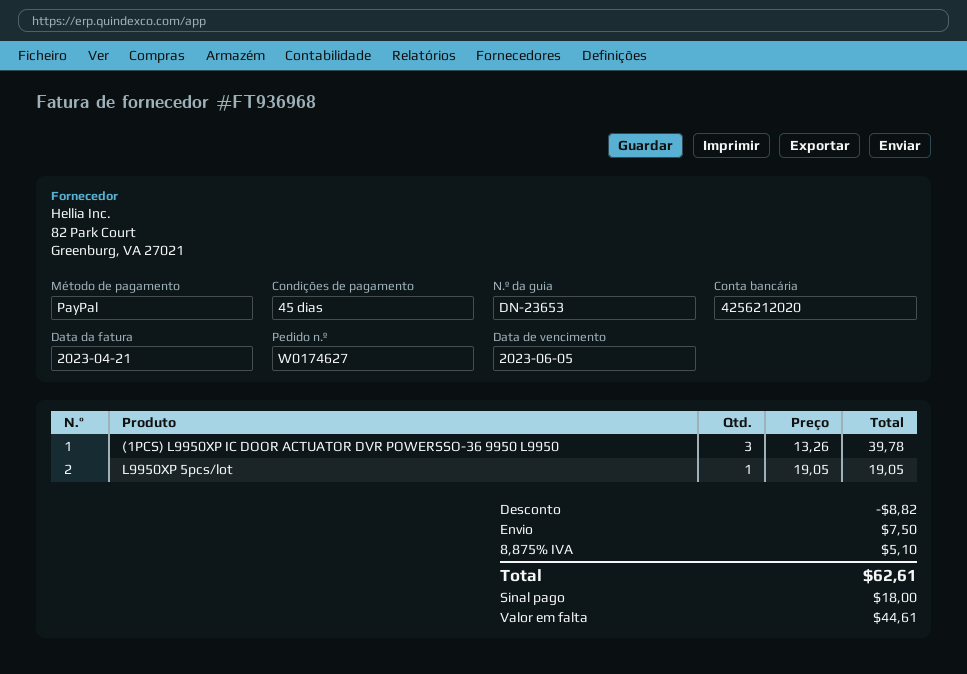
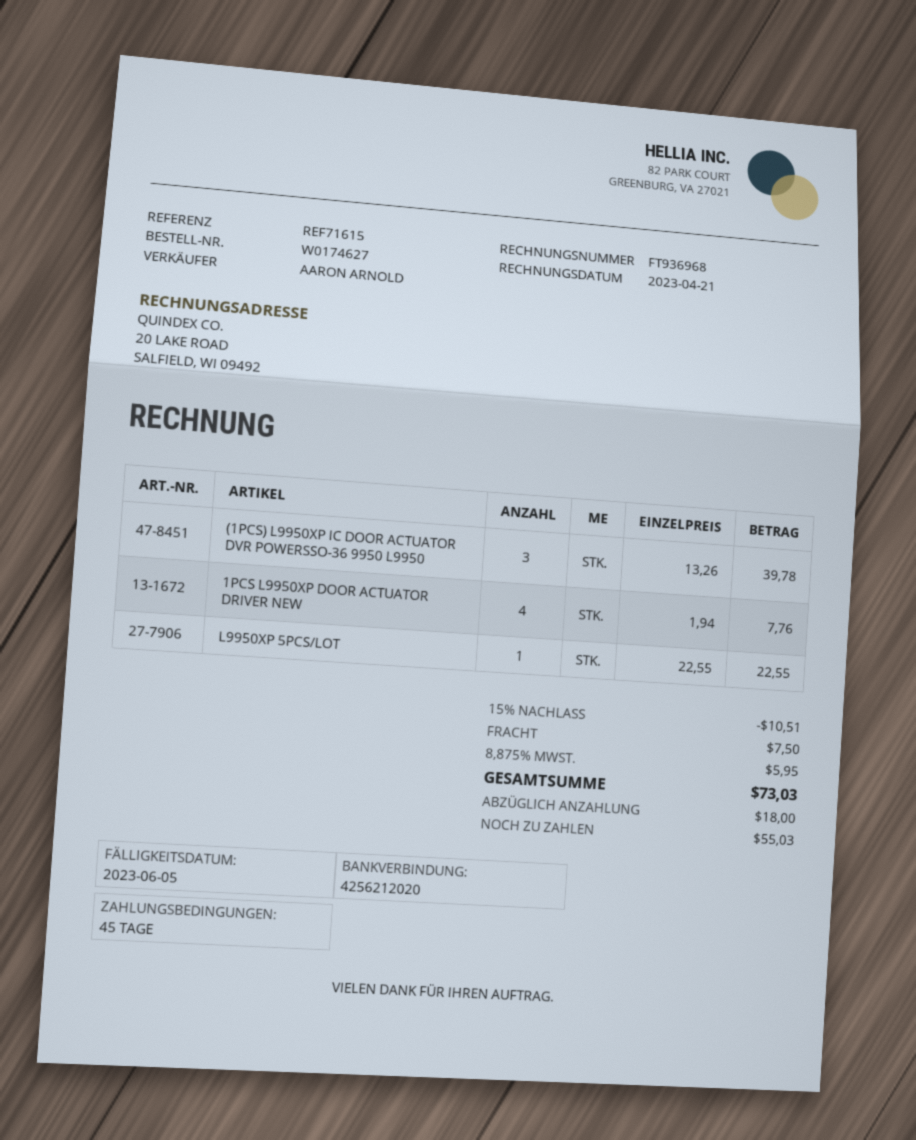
L9950XP 5pcs/lot: 1 x 19.05 = 19.05 -> 1 x 22.55 = 22.55
1PCS L9950XP DOOR ACTUATOR DRIVER NEW: none -> 4 x 1.94 = 7.76
discount: 8.82 -> 10.51
tax: 8.875% = 5.10 -> 8.875% = 5.95
total: 62.61 -> 73.03
balance: 44.61 -> 55.03

